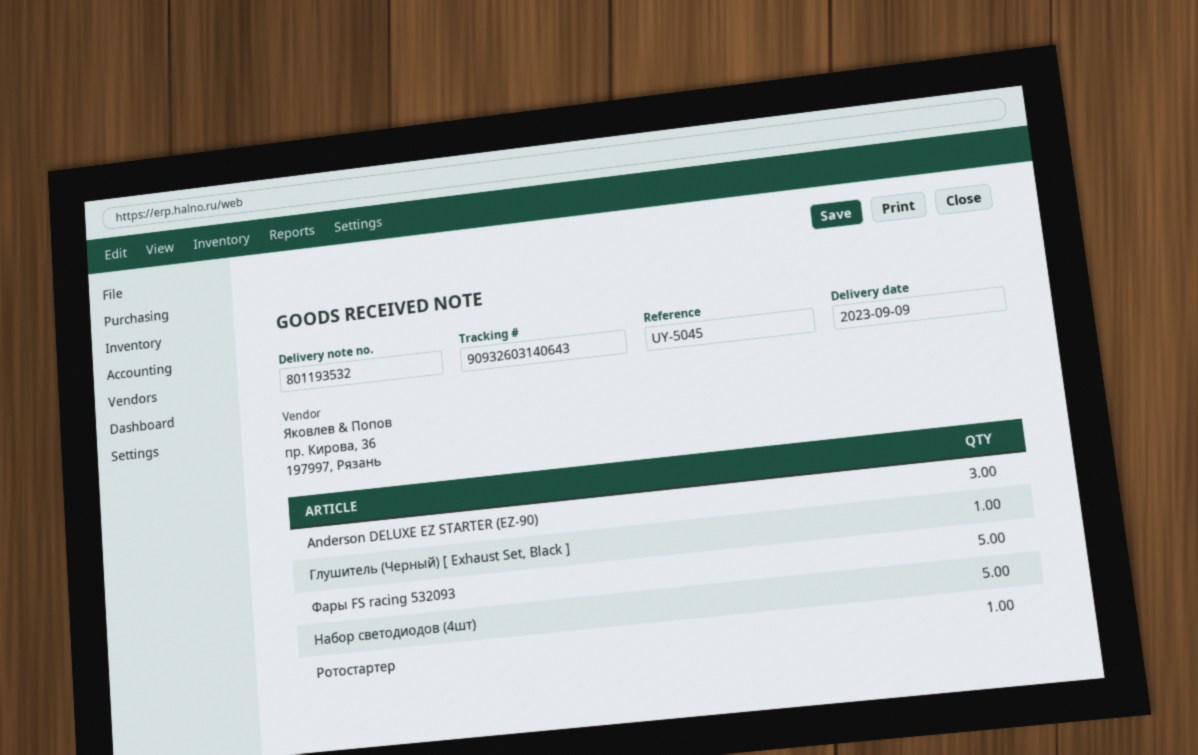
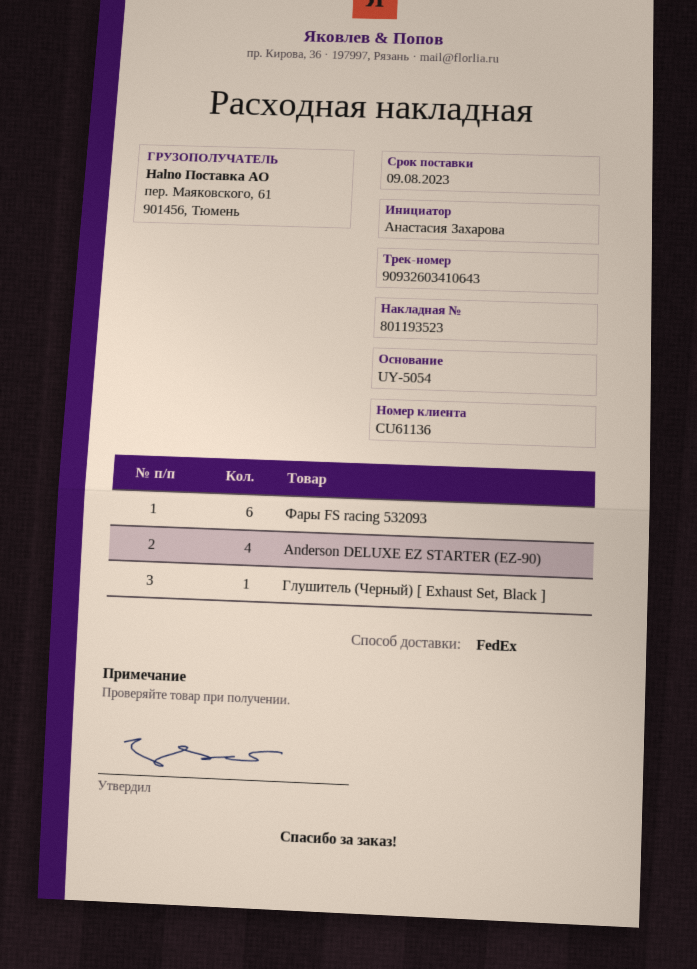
delivery note number: 801193532 -> 801193523
delivery date: 2023-09-09 -> 2023-08-09
reference: UY-5045 -> UY-5054
tracking number: 90932603140643 -> 90932603410643
Anderson DELUXE EZ STARTER (EZ-90): 3 -> 4
Фары FS racing 532093: 5 -> 6
Набор светодиодов (4шт): 5 -> none
Ротостартер: 1 -> none

